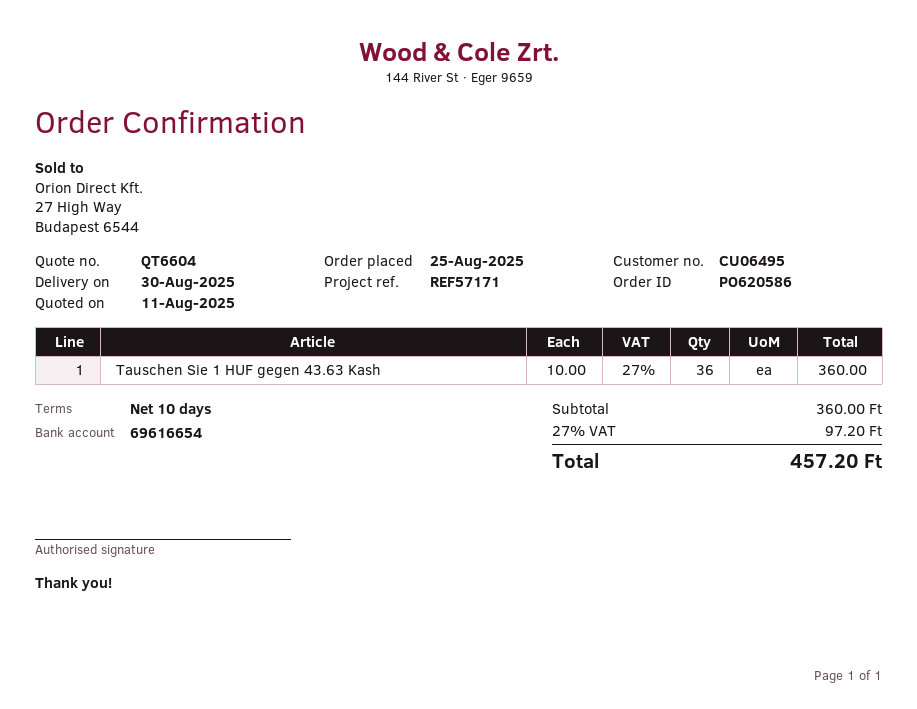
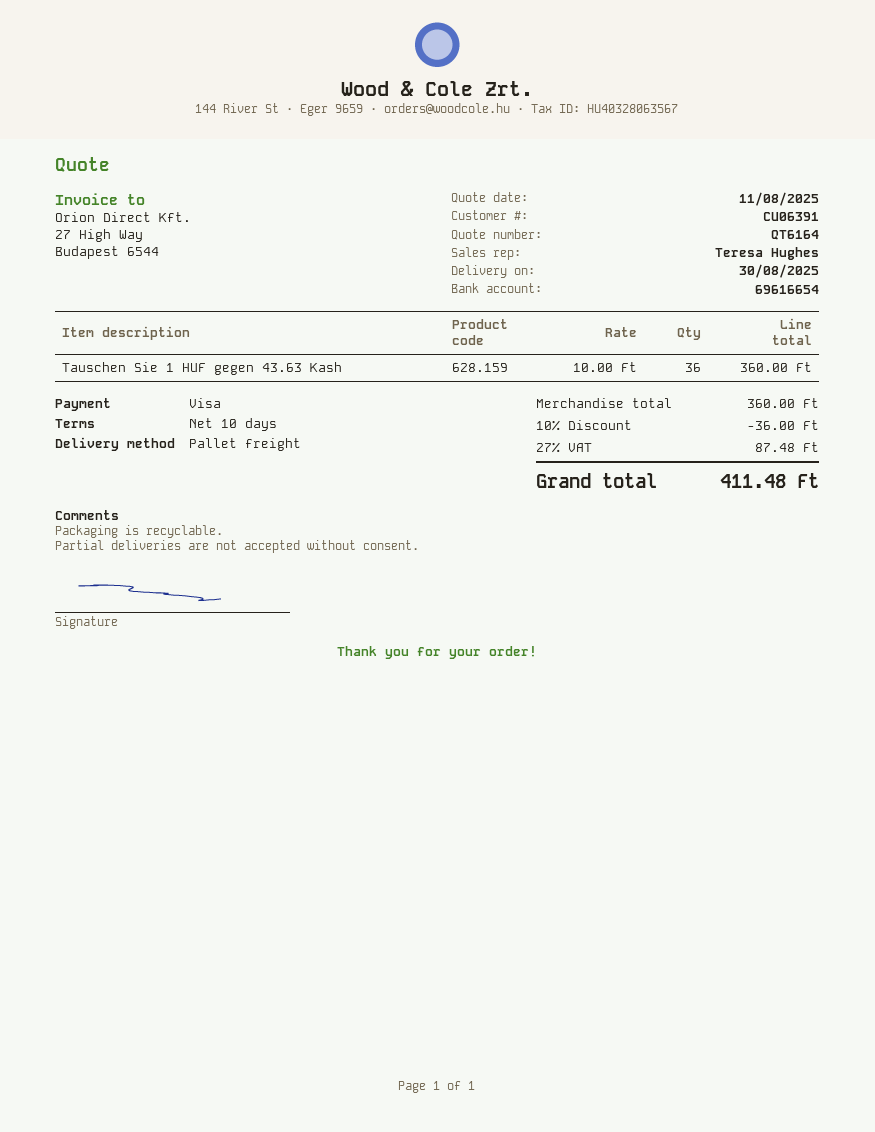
quote number: QT6604 -> QT6164
customer number: CU06495 -> CU06391
discount: none -> 10% = 36.00
tax: 27% = 97.20 -> 27% = 87.48
total: 457.20 -> 411.48

